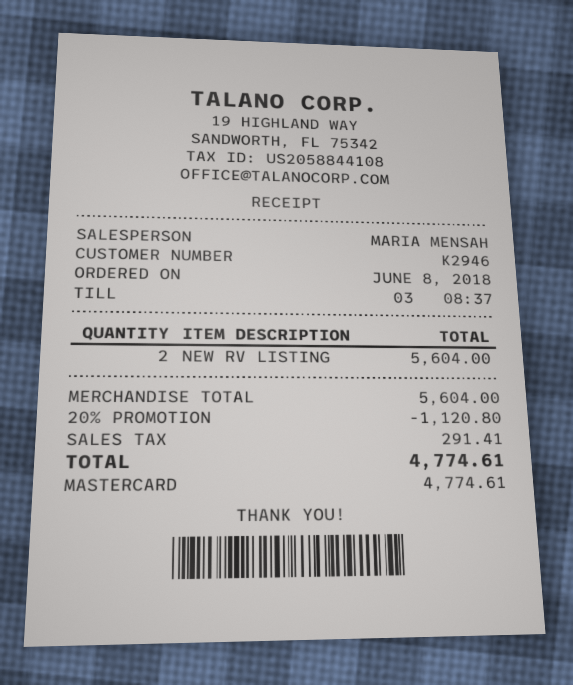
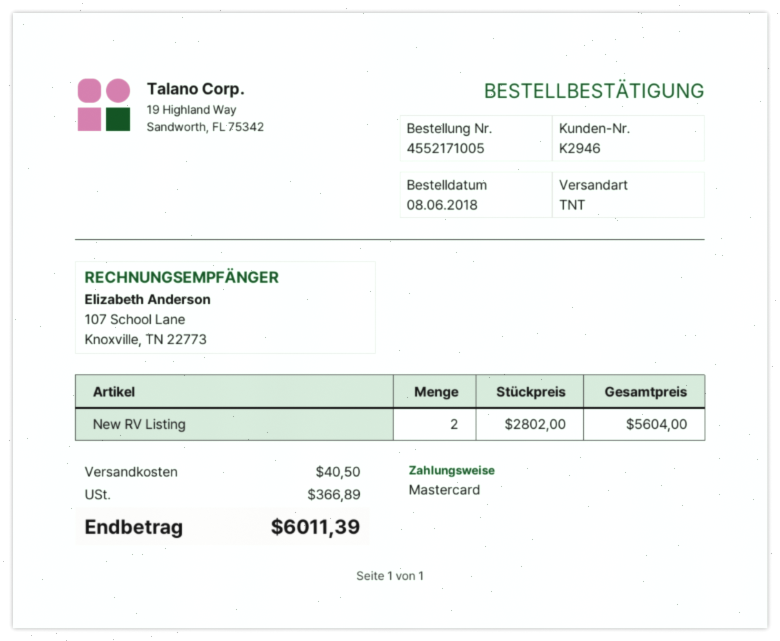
discount: 20% = 1120.80 -> none
shipping: none -> 40.50
tax: 291.41 -> 366.89
total: 4774.61 -> 6011.39

